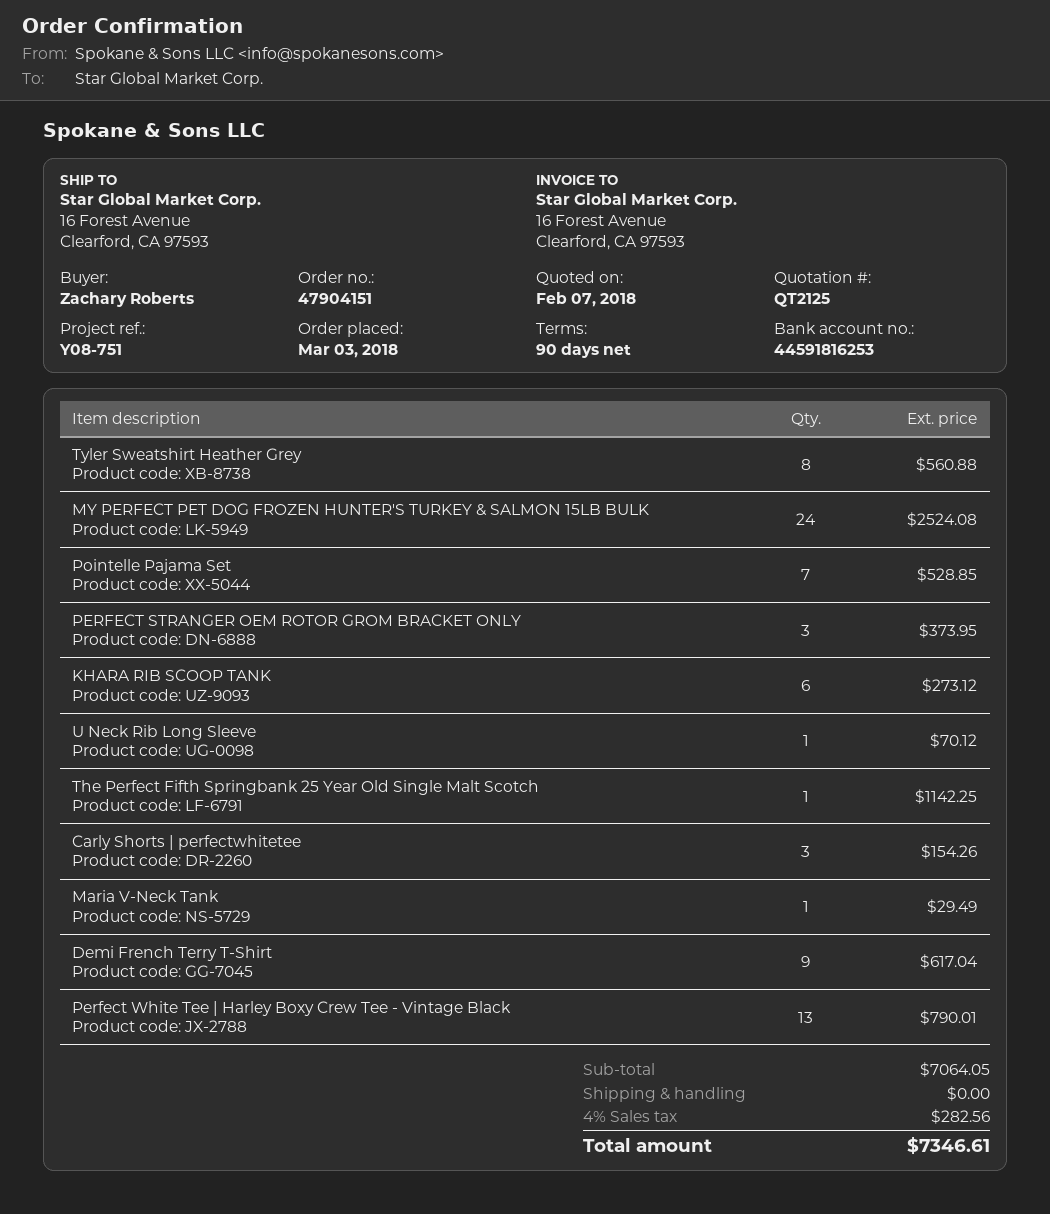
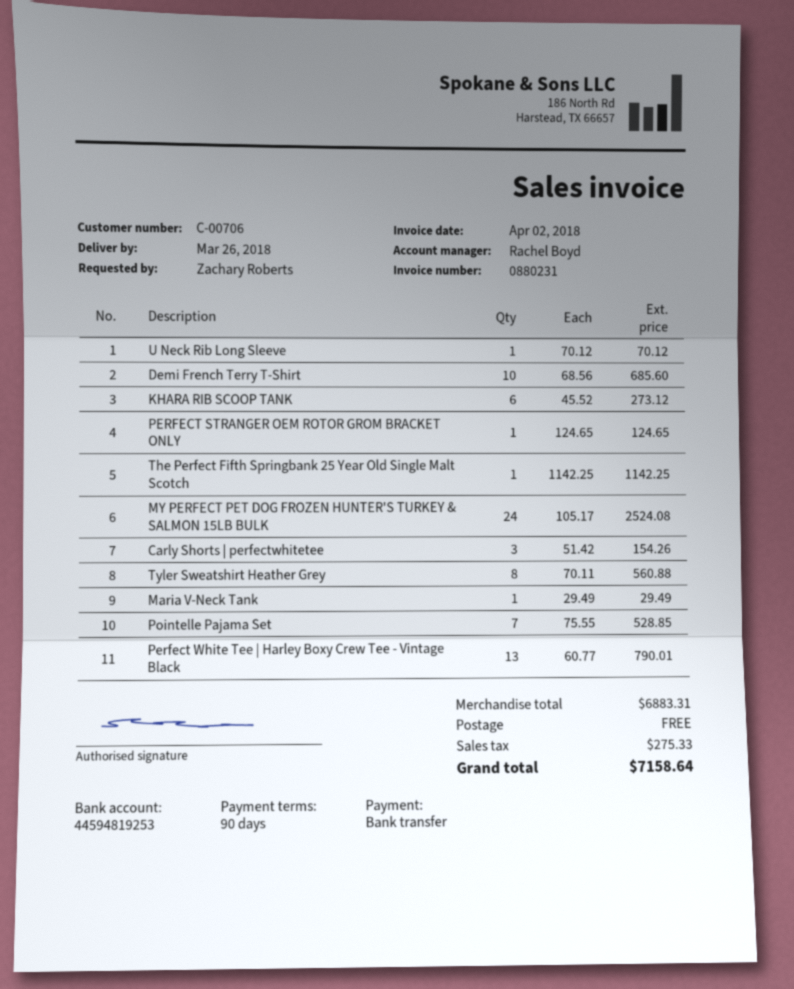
bank account: 44591816253 -> 44594819253
PERFECT STRANGER OEM ROTOR GROM BRACKET ONLY: 3 for 373.95 -> 1 for 124.65
Demi French Terry T-Shirt: 9 for 617.04 -> 10 for 685.60
subtotal: 7064.05 -> 6883.31
tax: 282.56 -> 275.33
total: 7346.61 -> 7158.64

